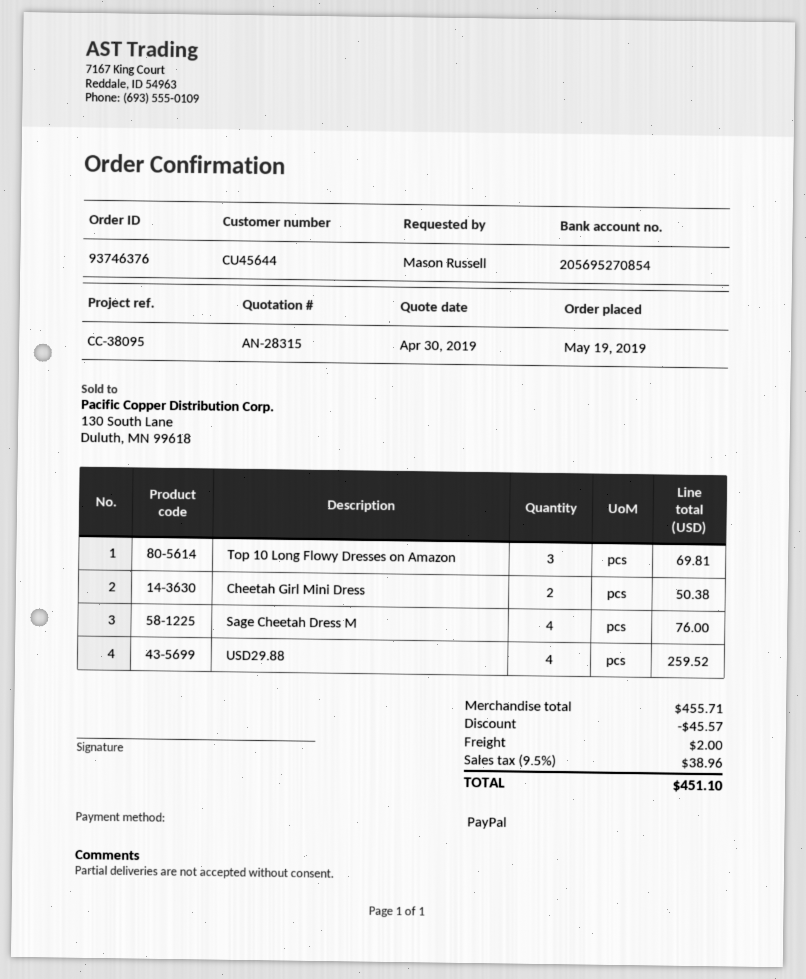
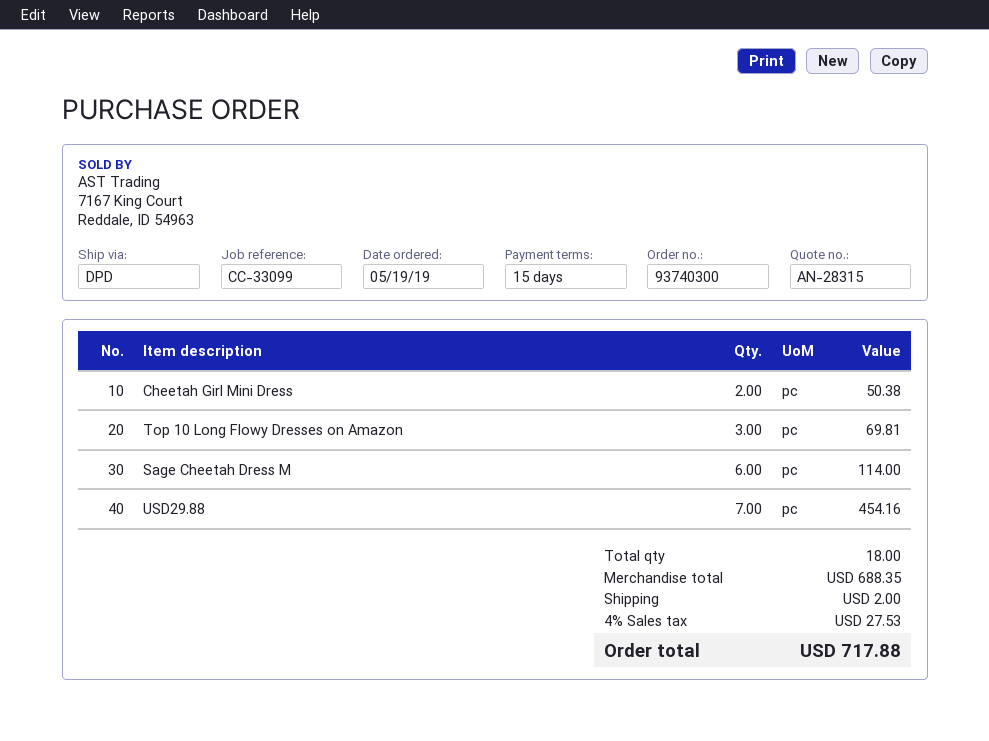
order number: 93746376 -> 93740300
reference: CC-38095 -> CC-33099
Sage Cheetah Dress M: 4 for 76.00 -> 6 for 114.00
USD29.88: 4 for 259.52 -> 7 for 454.16
subtotal: 455.71 -> 688.35
discount: 45.57 -> none
tax: 9.5% = 38.96 -> 4% = 27.53
total: 451.10 -> 717.88

